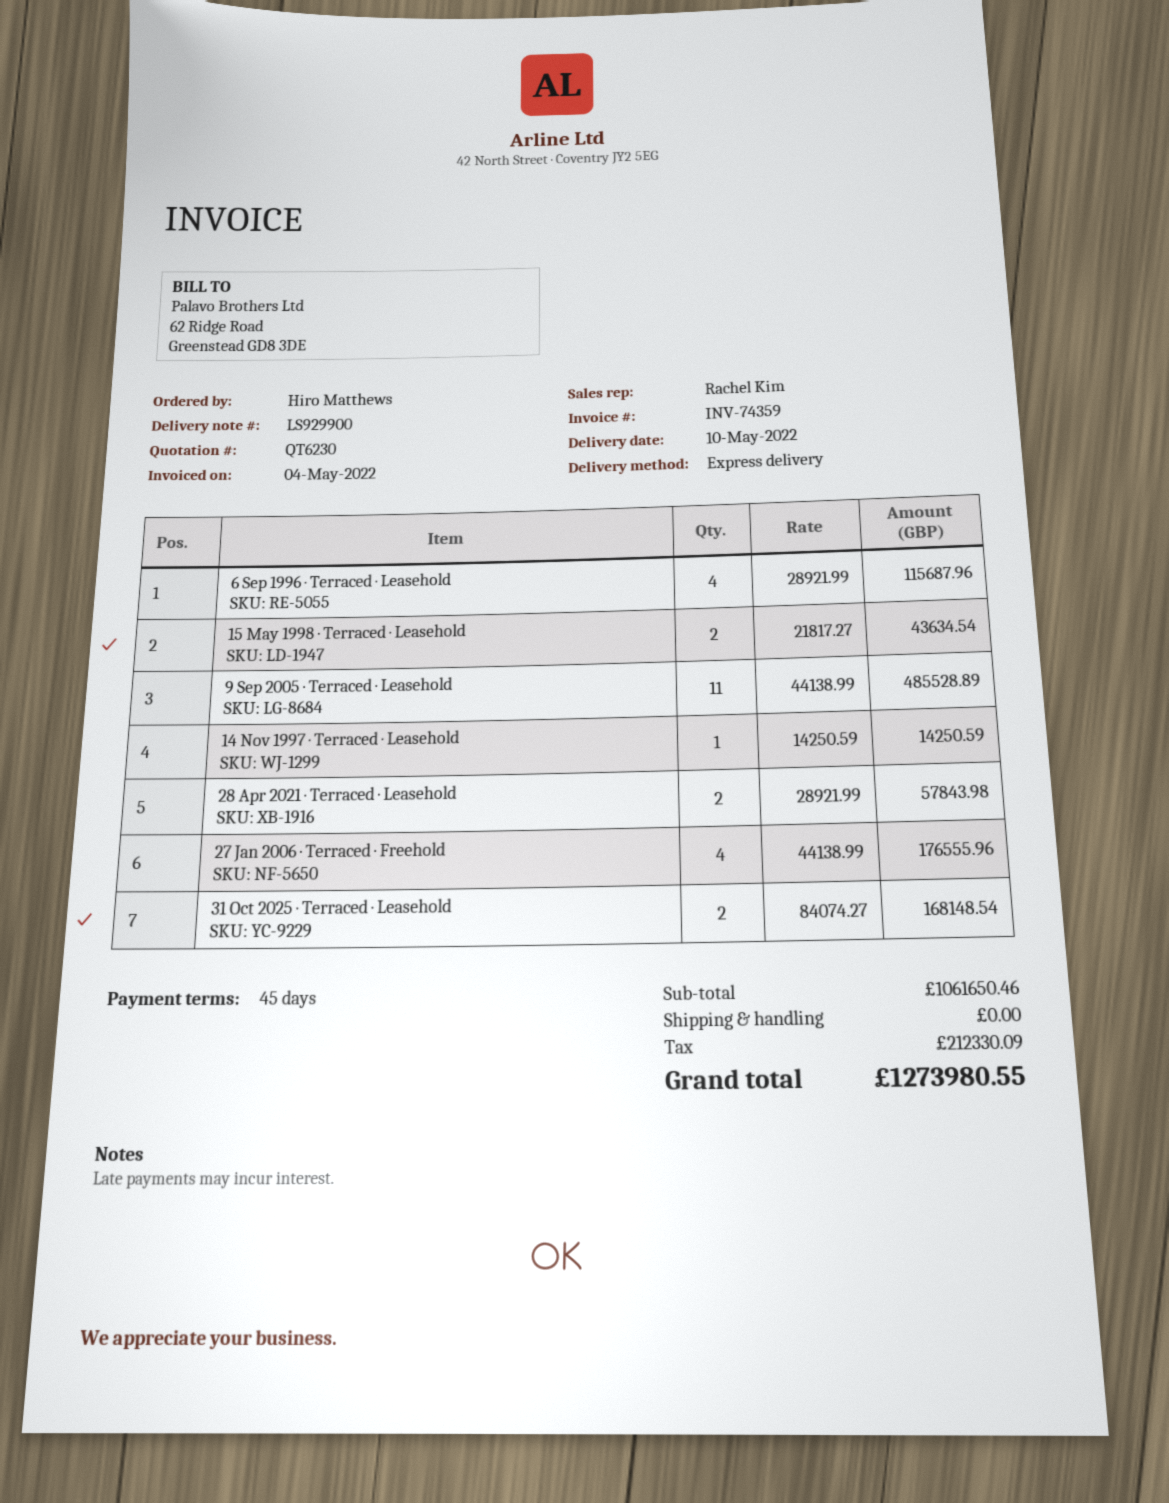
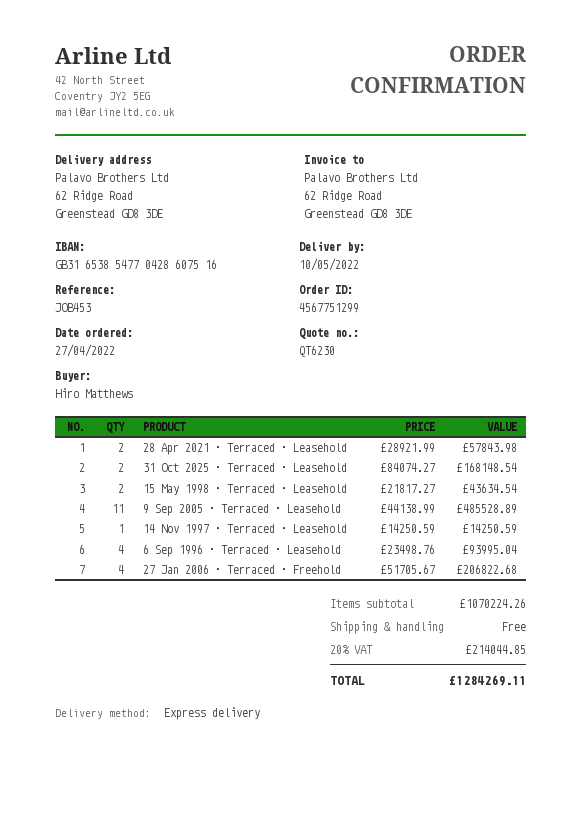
6 Sep 1996 · Terraced · Leasehold: 4 x 28921.99 = 115687.96 -> 4 x 23498.76 = 93995.04
27 Jan 2006 · Terraced · Freehold: 4 x 44138.99 = 176555.96 -> 4 x 51705.67 = 206822.68
subtotal: 1061650.46 -> 1070224.26
tax: 212330.09 -> 214044.85
total: 1273980.55 -> 1284269.11

